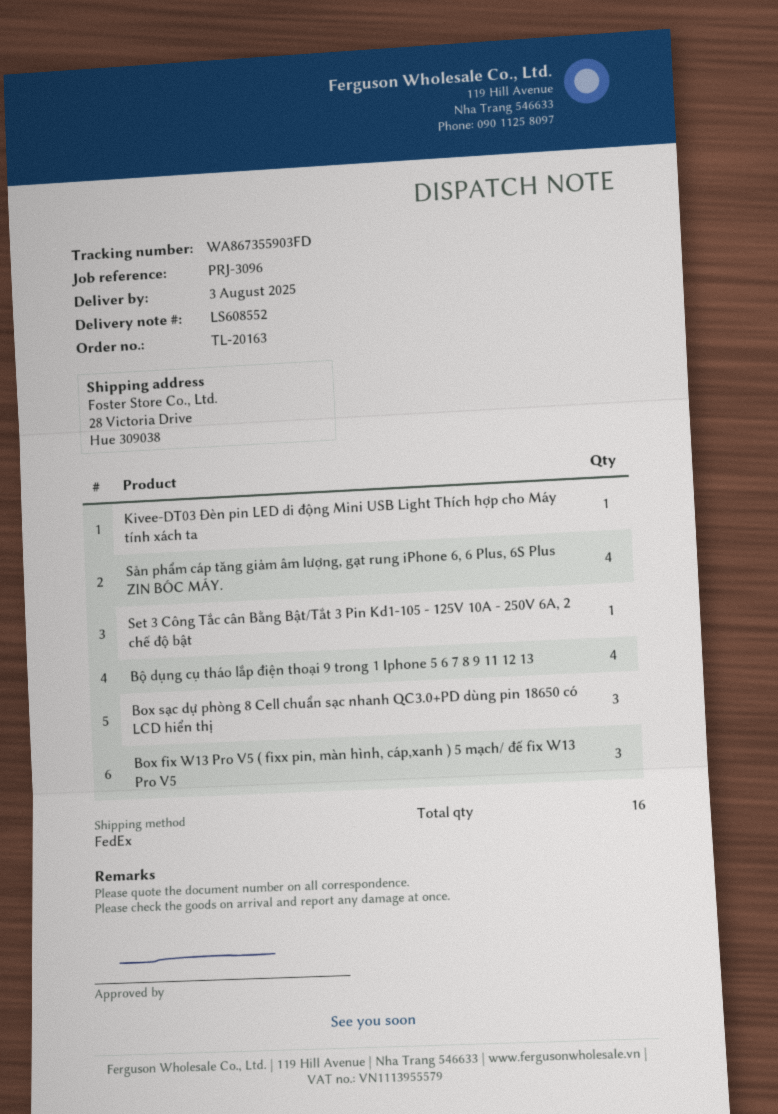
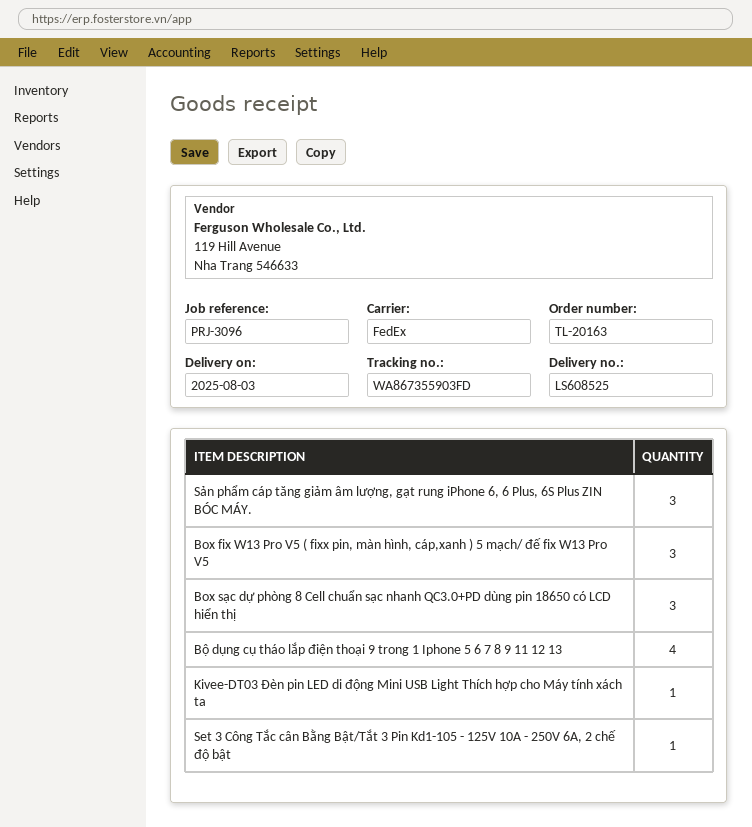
delivery note number: LS608552 -> LS608525
Sản phẩm cáp tăng giảm âm lượng, gạt rung iPhone 6, 6 Plus, 6S Plus ZIN BÓC MÁY.: 4 -> 3

